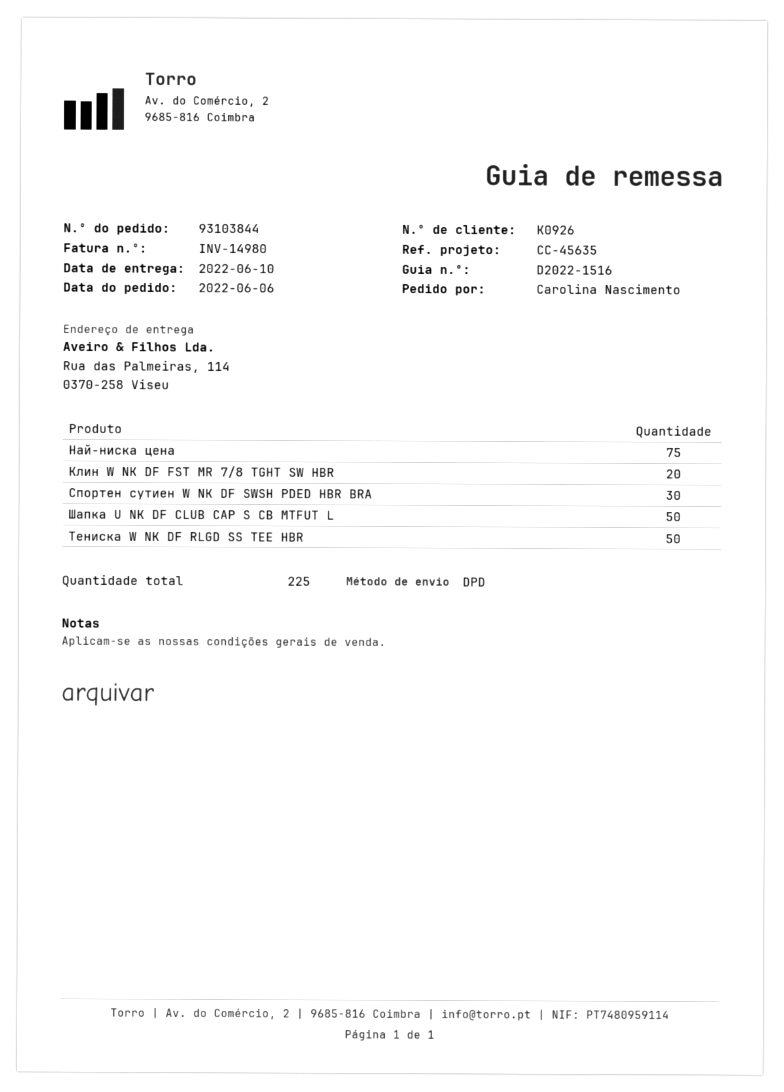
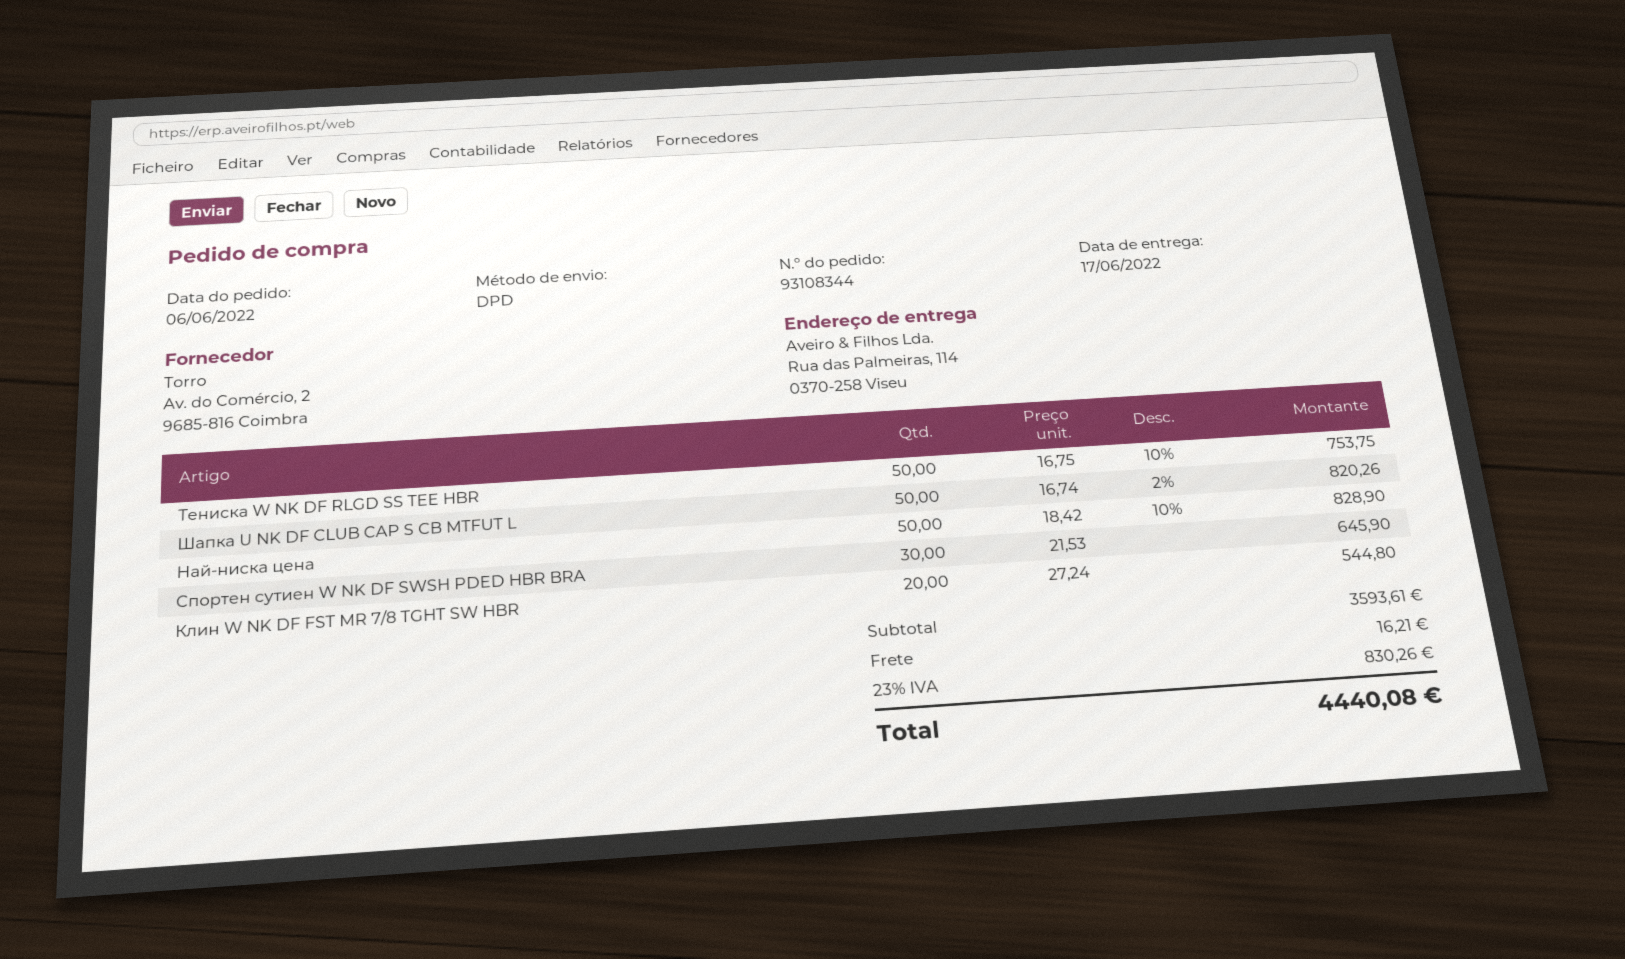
order number: 93103844 -> 93108344
delivery date: 2022-06-10 -> 2022-06-17
Най-ниска цена: 75 -> 50

